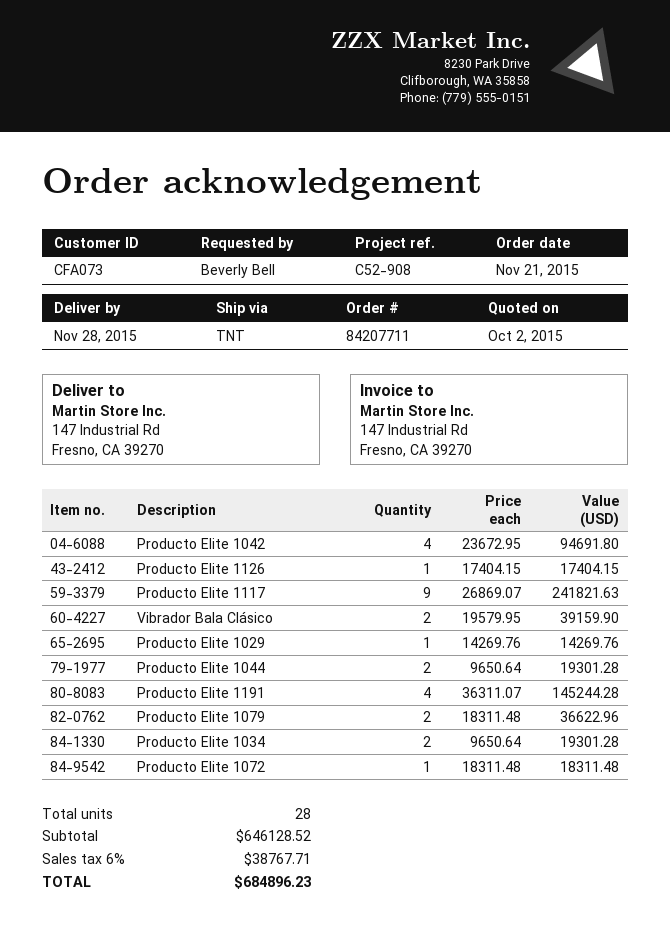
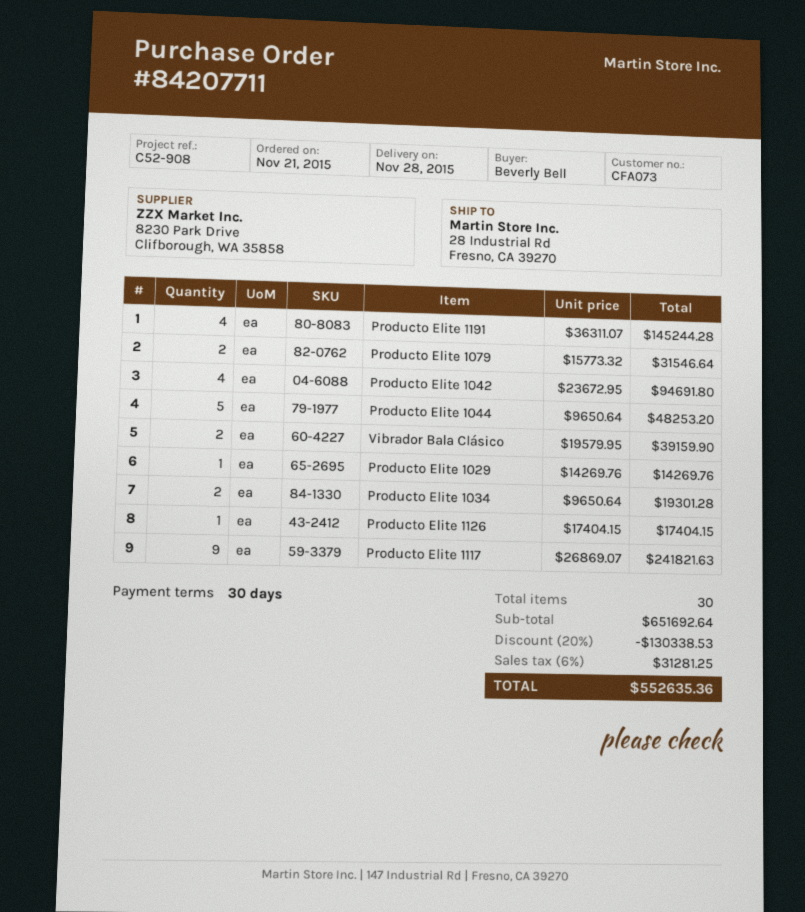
ship to: 147 Industrial Rd, Fresno, CA 39270 -> 28 Industrial Rd, Fresno, CA 39270
Producto Elite 1044: 2 x 9650.64 = 19301.28 -> 5 x 9650.64 = 48253.20
Producto Elite 1079: 2 x 18311.48 = 36622.96 -> 2 x 15773.32 = 31546.64
Producto Elite 1072: 1 x 18311.48 = 18311.48 -> none
total quantity: 28 -> 30
subtotal: 646128.52 -> 651692.64
discount: none -> 20% = 130338.53
tax: 6% = 38767.71 -> 6% = 31281.25
total: 684896.23 -> 552635.36

